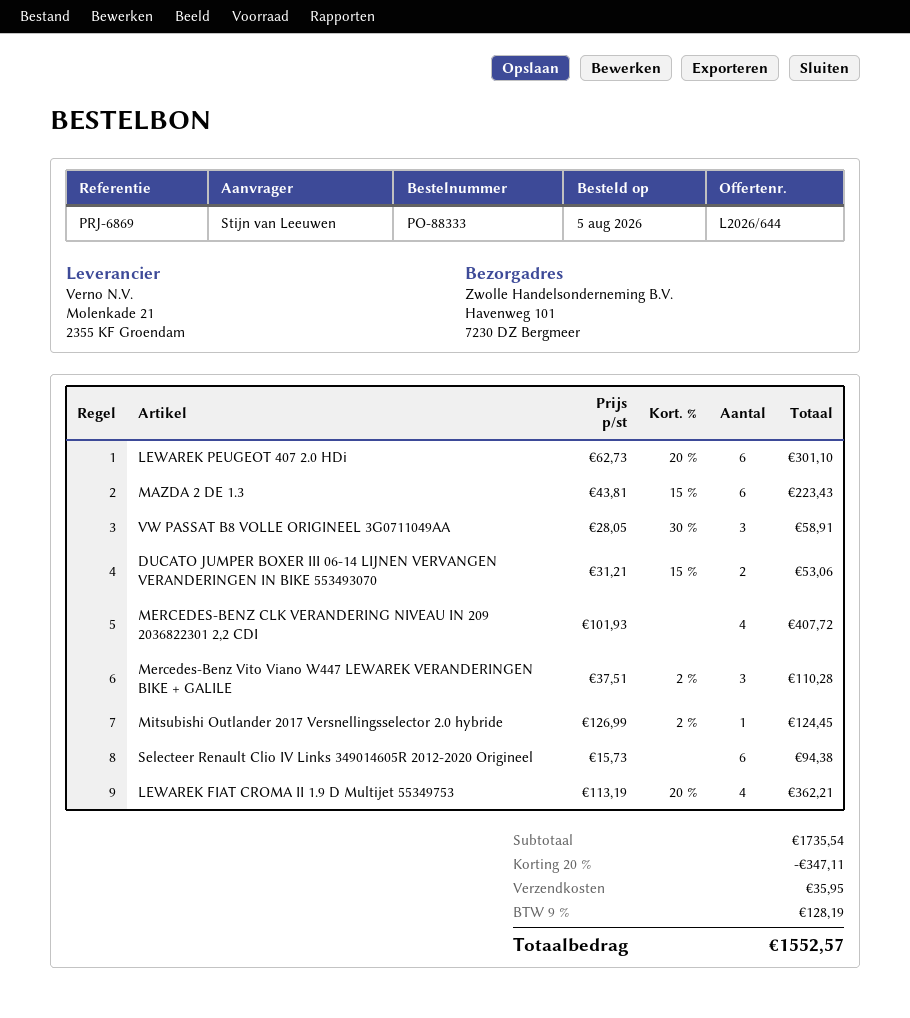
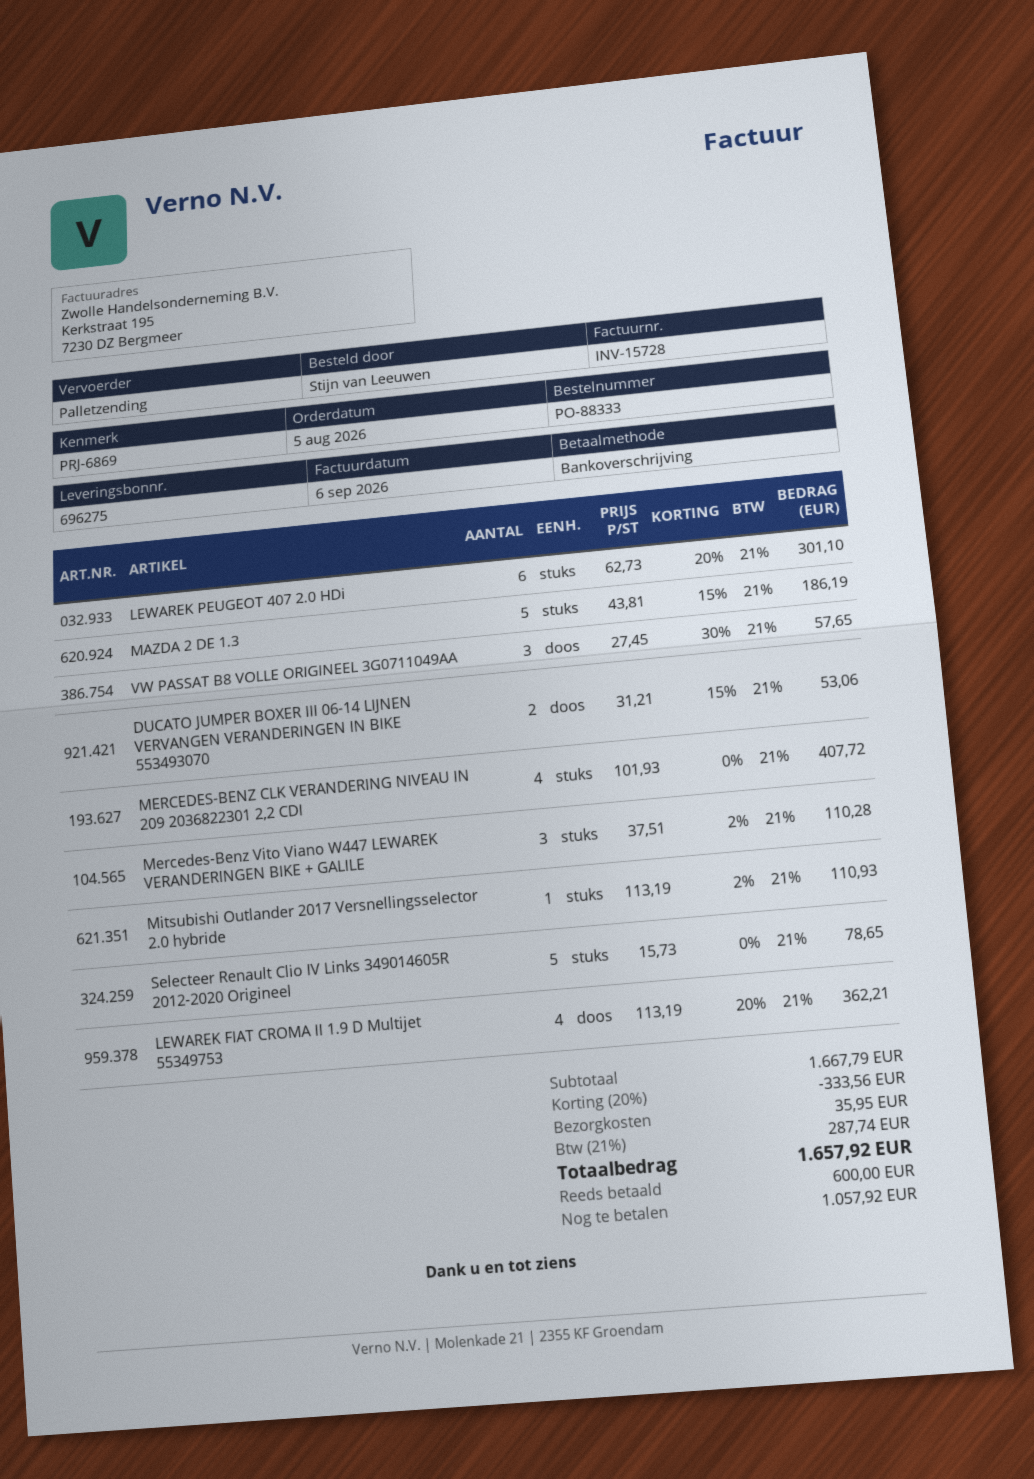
MAZDA 2 DE 1.3: 6 x 43.81 - 15% = 223.43 -> 5 x 43.81 - 15% = 186.19
VW PASSAT B8 VOLLE ORIGINEEL 3G0711049AA: 3 x 28.05 - 30% = 58.91 -> 3 x 27.45 - 30% = 57.65
Mitsubishi Outlander 2017 Versnellingsselector 2.0 hybride: 1 x 126.99 - 2% = 124.45 -> 1 x 113.19 - 2% = 110.93
Selecteer Renault Clio IV Links 349014605R 2012-2020 Origineel: 6 x 15.73 = 94.38 -> 5 x 15.73 = 78.65
subtotal: 1735.54 -> 1667.79
discount: 20% = 347.11 -> 20% = 333.56
tax: 9% = 128.19 -> 21% = 287.74
total: 1552.57 -> 1657.92

